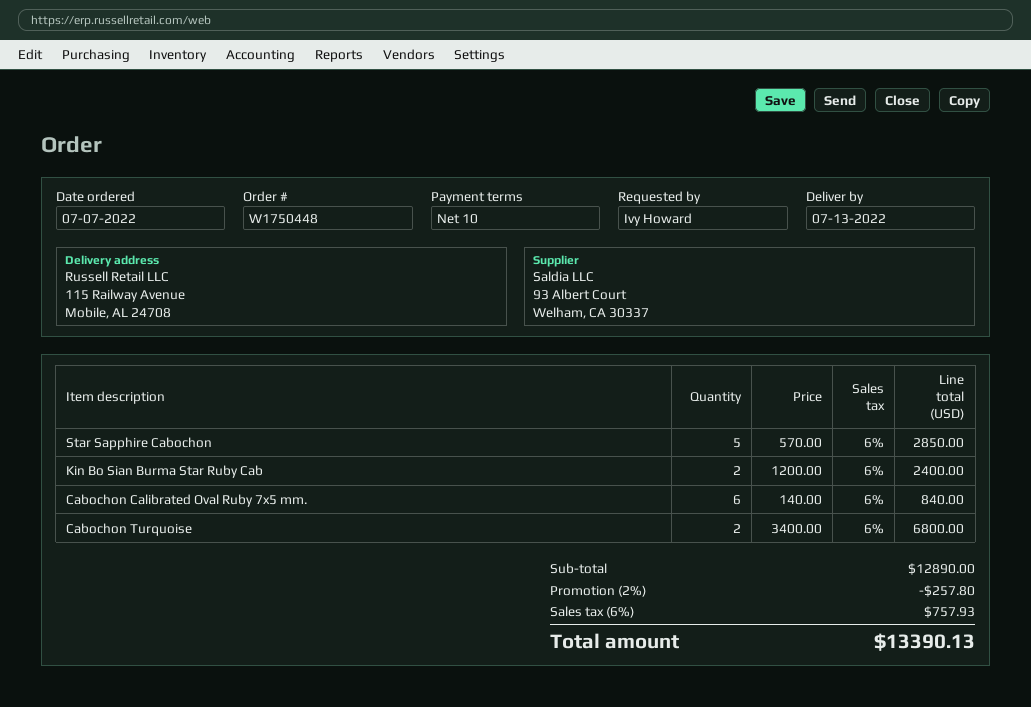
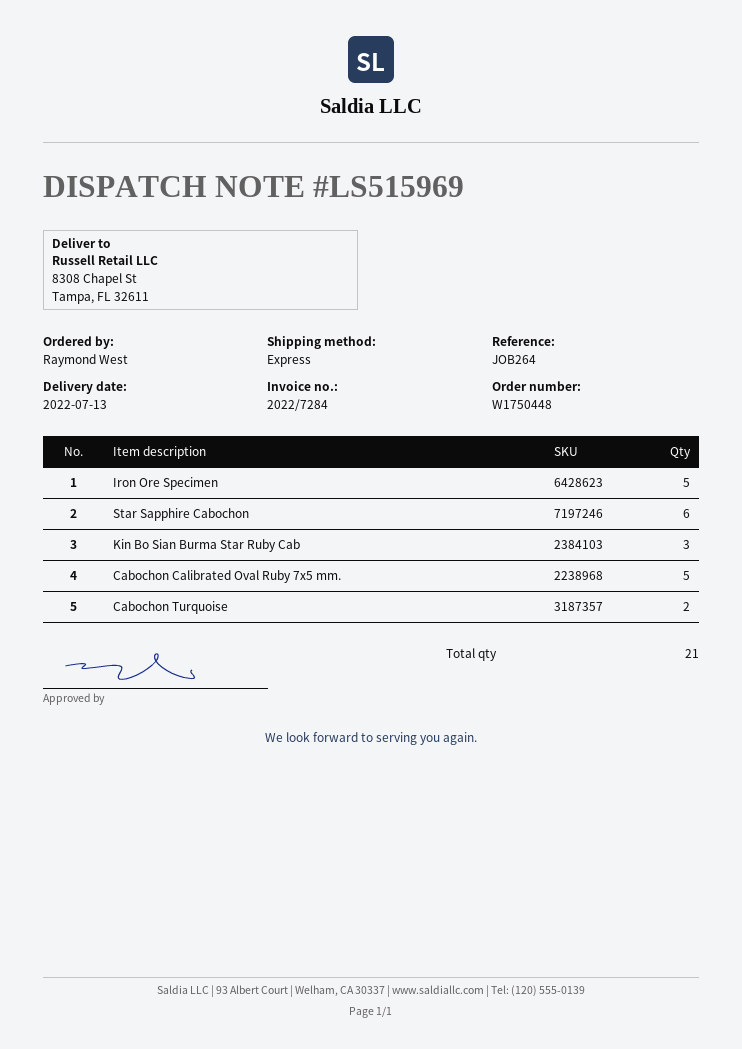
ordered by: Ivy Howard -> Raymond West
ship to: 115 Railway Avenue, Mobile, AL 24708 -> 8308 Chapel St, Tampa, FL 32611
Star Sapphire Cabochon: 5 -> 6
Kin Bo Sian Burma Star Ruby Cab: 2 -> 3
Cabochon Calibrated Oval Ruby 7x5 mm.: 6 -> 5
Iron Ore Specimen: none -> 5

